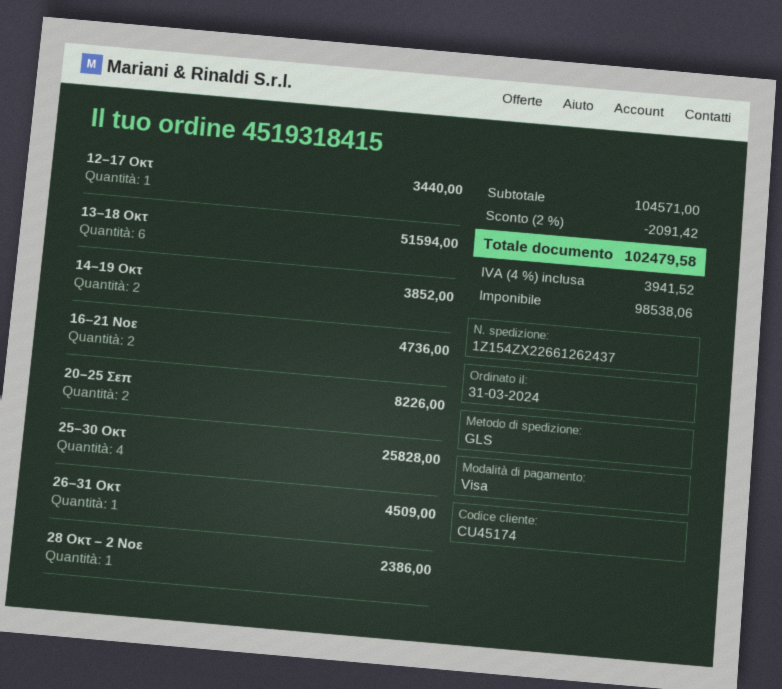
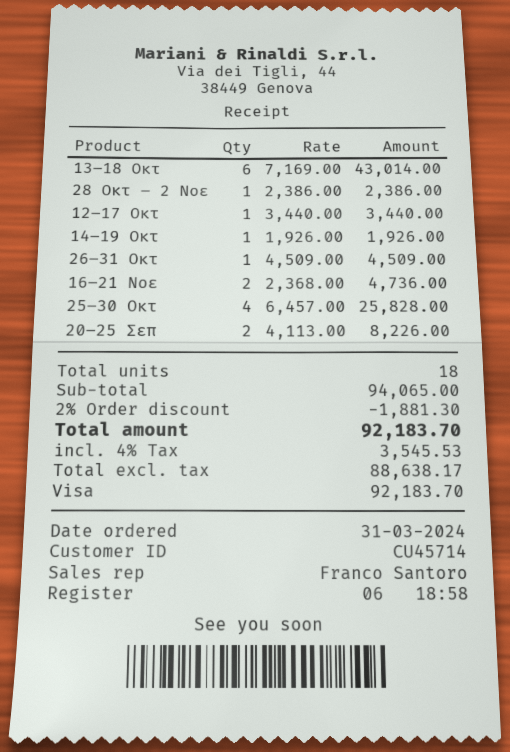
customer number: CU45174 -> CU45714
13–18 Οκτ: 6 for 51594.00 -> 6 for 43014.00
14–19 Οκτ: 2 for 3852.00 -> 1 for 1926.00
subtotal: 104571.00 -> 94065.00
discount: 2% = 2091.42 -> 2% = 1881.30
net: 98538.06 -> 88638.17
tax: 4% = 3941.52 -> 4% = 3545.53
total: 102479.58 -> 92183.70

